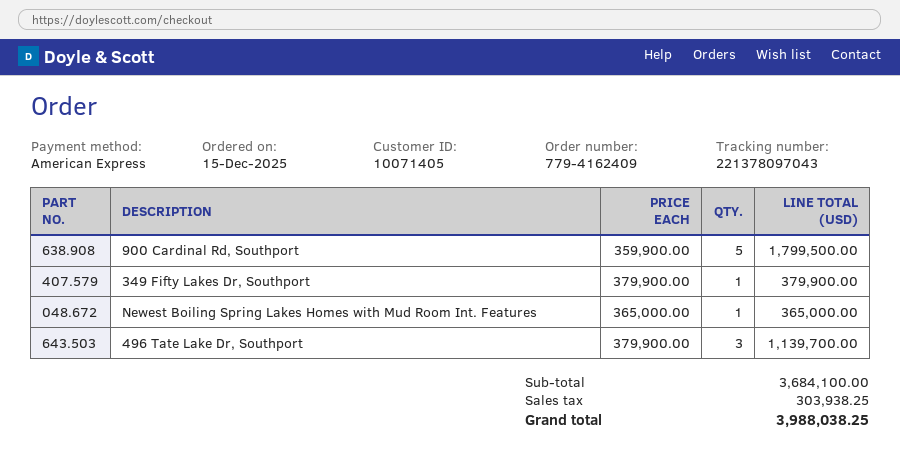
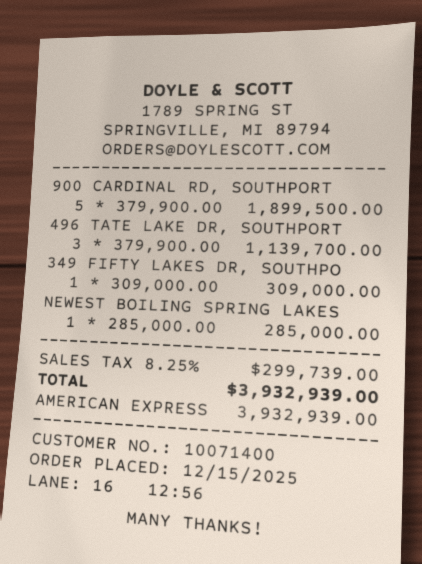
customer number: 10071405 -> 10071400
900 Cardinal Rd, Southport: 5 x 359900.00 = 1799500.00 -> 5 x 379900.00 = 1899500.00
349 Fifty Lakes Dr, Southport: 1 x 379900.00 = 379900.00 -> 1 x 309000.00 = 309000.00
Newest Boiling Spring Lakes Homes with Mud Room Int. Features: 1 x 365000.00 = 365000.00 -> 1 x 285000.00 = 285000.00
tax: 303938.25 -> 299739.00
total: 3988038.25 -> 3932939.00

